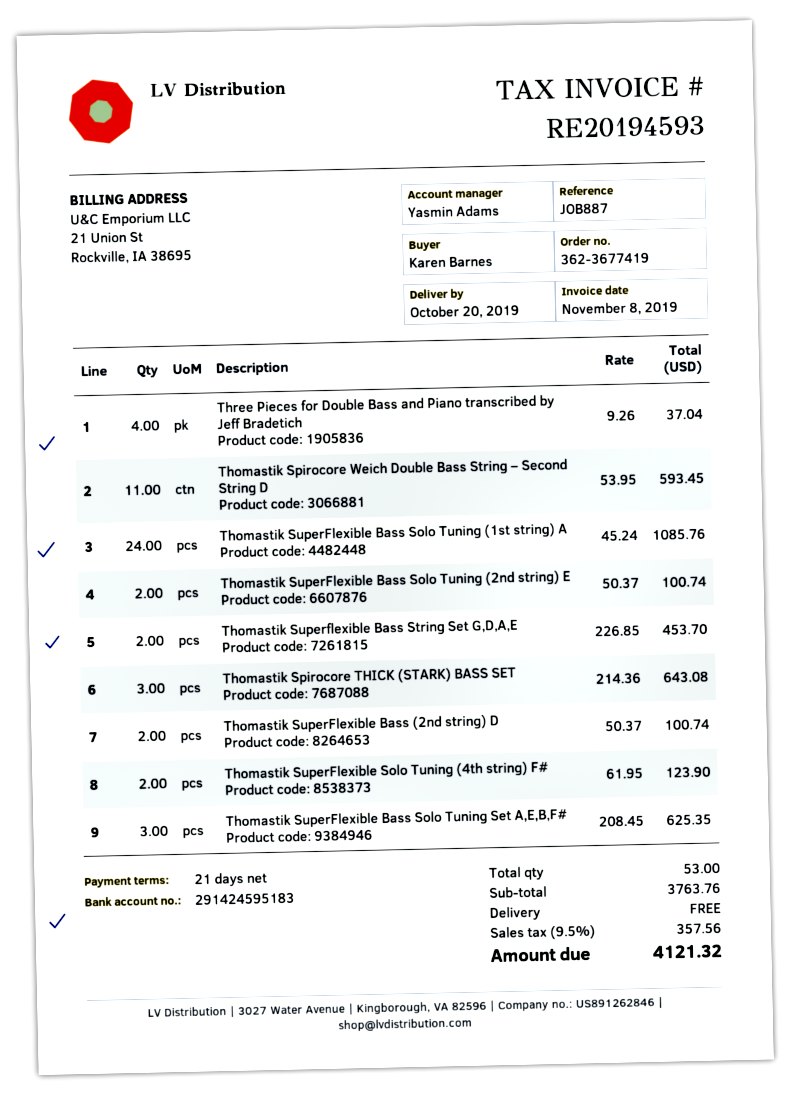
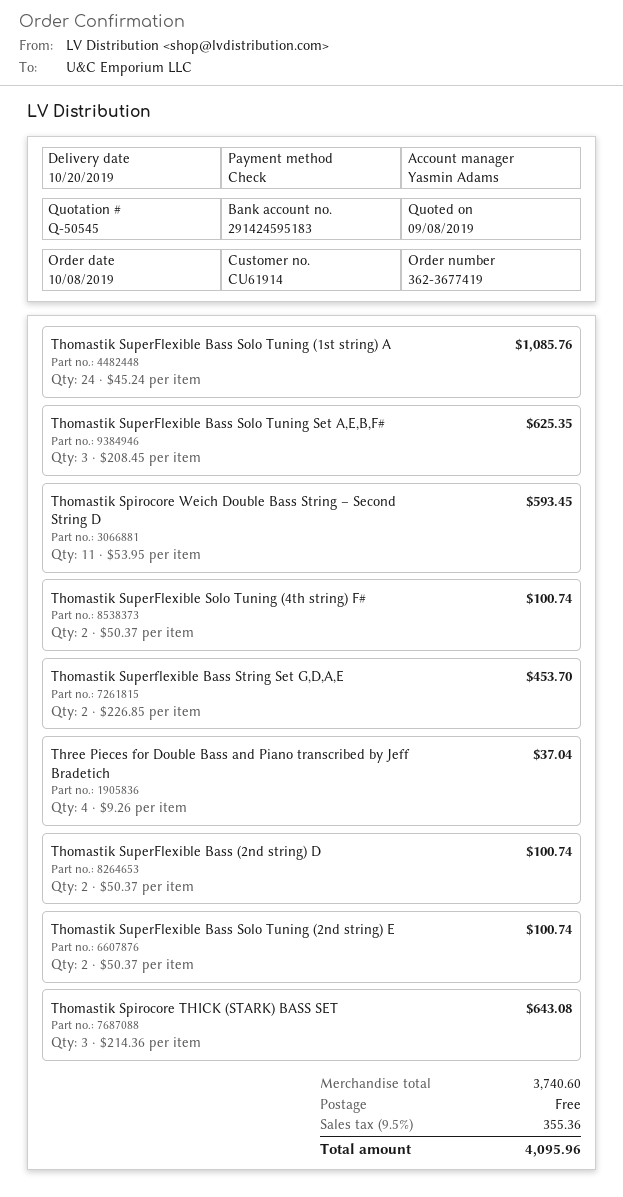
Thomastik SuperFlexible Solo Tuning (4th string) F#: 2 x 61.95 = 123.90 -> 2 x 50.37 = 100.74
subtotal: 3763.76 -> 3740.60
tax: 9.5% = 357.56 -> 9.5% = 355.36
total: 4121.32 -> 4095.96

